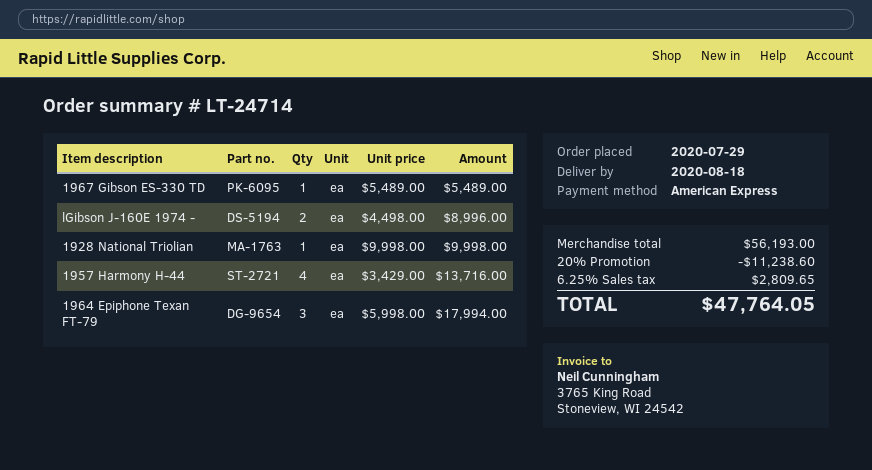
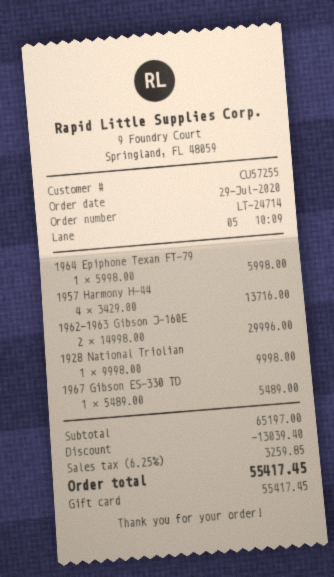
payment method: American Express -> gift card
lGibson J-160E 1974 -: 2 x 4498.00 = 8996.00 -> none
1964 Epiphone Texan FT-79: 3 x 5998.00 = 17994.00 -> 1 x 5998.00 = 5998.00
1962-1963 Gibson J-160E: none -> 2 x 14998.00 = 29996.00
subtotal: 56193.00 -> 65197.00
discount: 11238.60 -> 13039.40
tax: 6.25% = 2809.65 -> 6.25% = 3259.85
total: 47764.05 -> 55417.45

